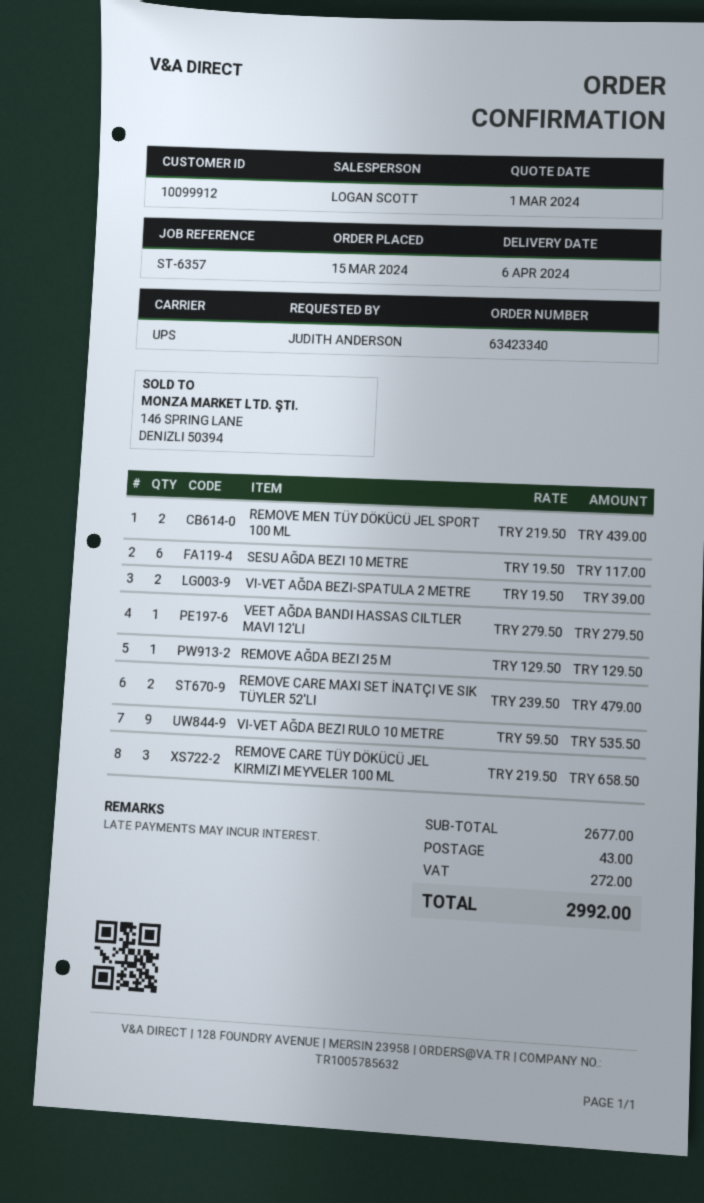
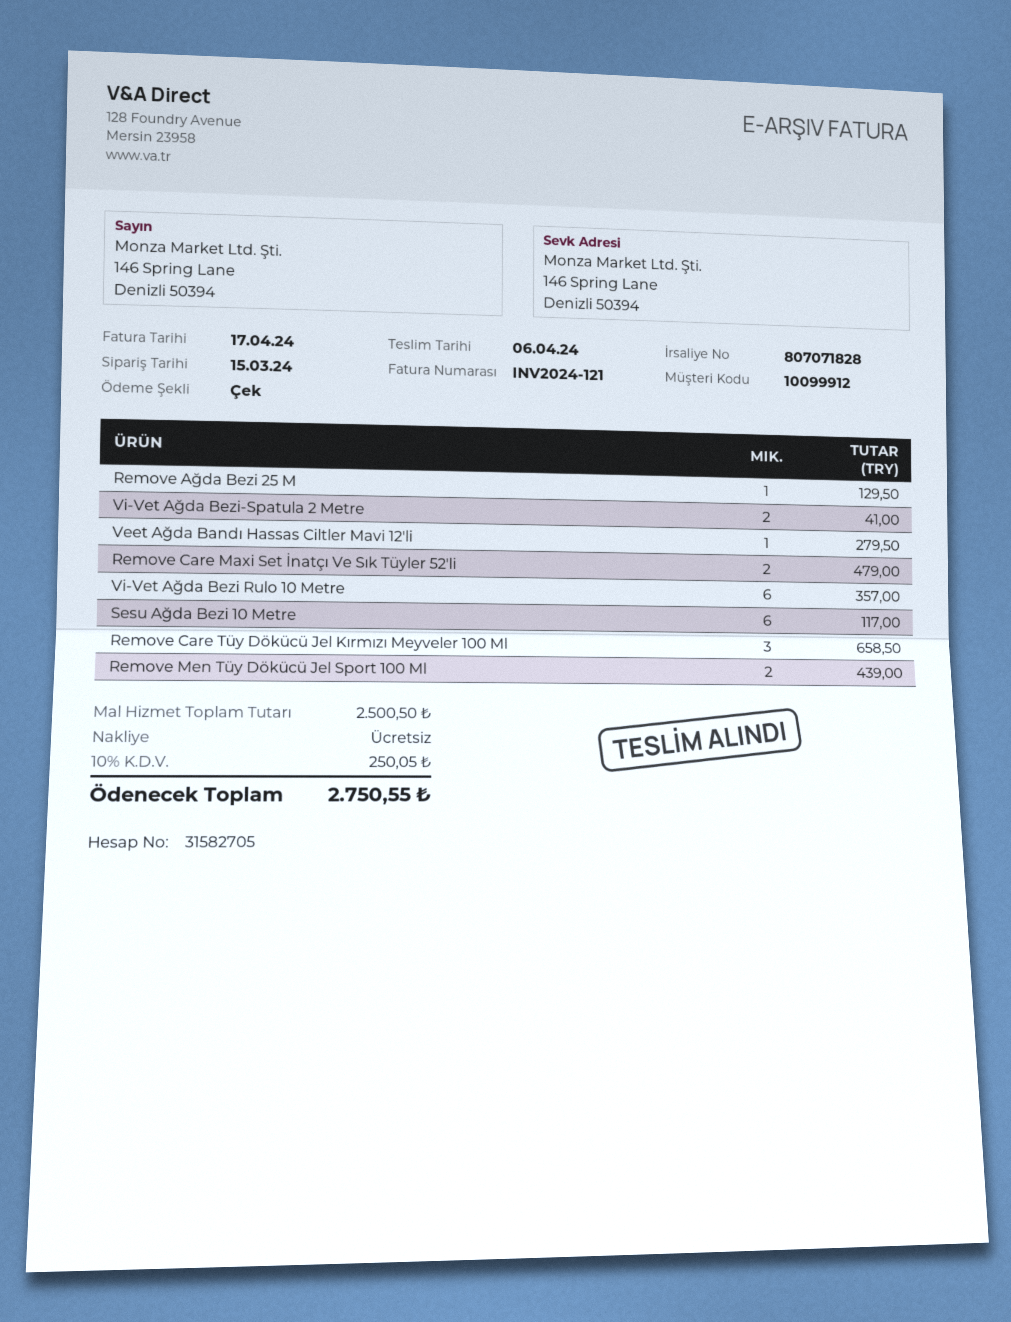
VI-VET AĞDA BEZI-SPATULA 2 METRE: 2 for 39.00 -> 2 for 41.00
VI-VET AĞDA BEZI RULO 10 METRE: 9 for 535.50 -> 6 for 357.00
subtotal: 2677.00 -> 2500.50
shipping: 43.00 -> 0.00
tax: 272.00 -> 250.05
total: 2992.00 -> 2750.55

